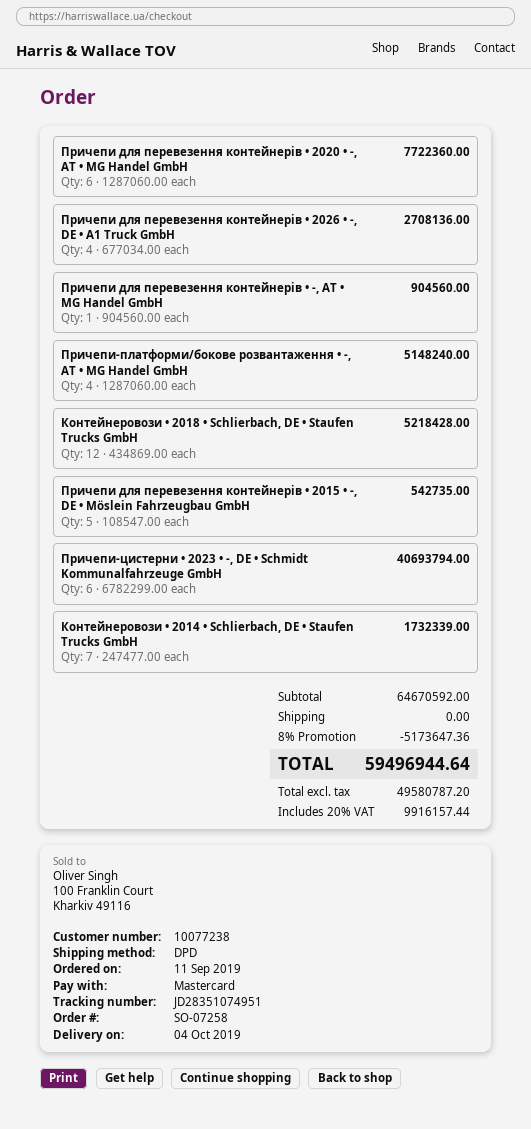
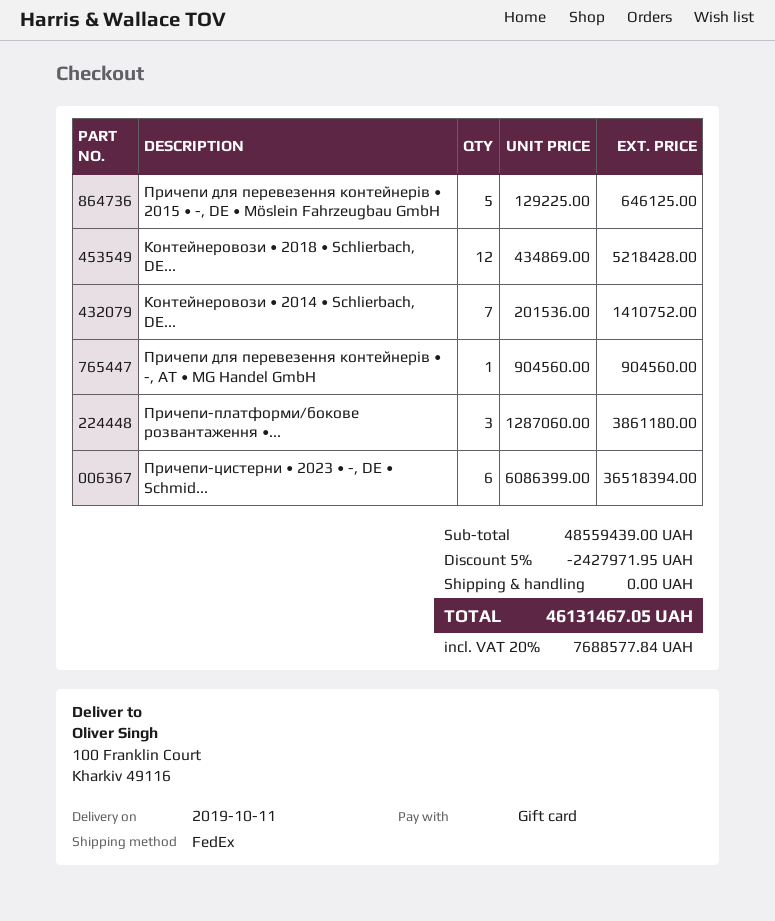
delivery date: 2019-10-04 -> 2019-10-11
payment method: Mastercard -> gift card
shipping method: DPD -> FedEx
Причепи для перевезення контейнерів • 2020 • -, AT • MG Handel GmbH: 6 x 1287060.00 = 7722360.00 -> none
Причепи для перевезення контейнерів • 2026 • -, DE • A1 Truck GmbH: 4 x 677034.00 = 2708136.00 -> none
Причепи-платформи/бокове розвантаження • -, AT • MG Handel GmbH: 4 x 1287060.00 = 5148240.00 -> 3 x 1287060.00 = 3861180.00
Причепи для перевезення контейнерів • 2015 • -, DE • Möslein Fahrzeugbau GmbH: 5 x 108547.00 = 542735.00 -> 5 x 129225.00 = 646125.00
Причепи-цистерни • 2023 • -, DE • Schmidt Kommunalfahrzeuge GmbH: 6 x 6782299.00 = 40693794.00 -> 6 x 6086399.00 = 36518394.00
Контейнеровози • 2014 • Schlierbach, DE • Staufen Trucks GmbH: 7 x 247477.00 = 1732339.00 -> 7 x 201536.00 = 1410752.00
subtotal: 64670592.00 -> 48559439.00
discount: 8% = 5173647.36 -> 5% = 2427971.95
tax: 20% = 9916157.44 -> 20% = 7688577.84
total: 59496944.64 -> 46131467.05

